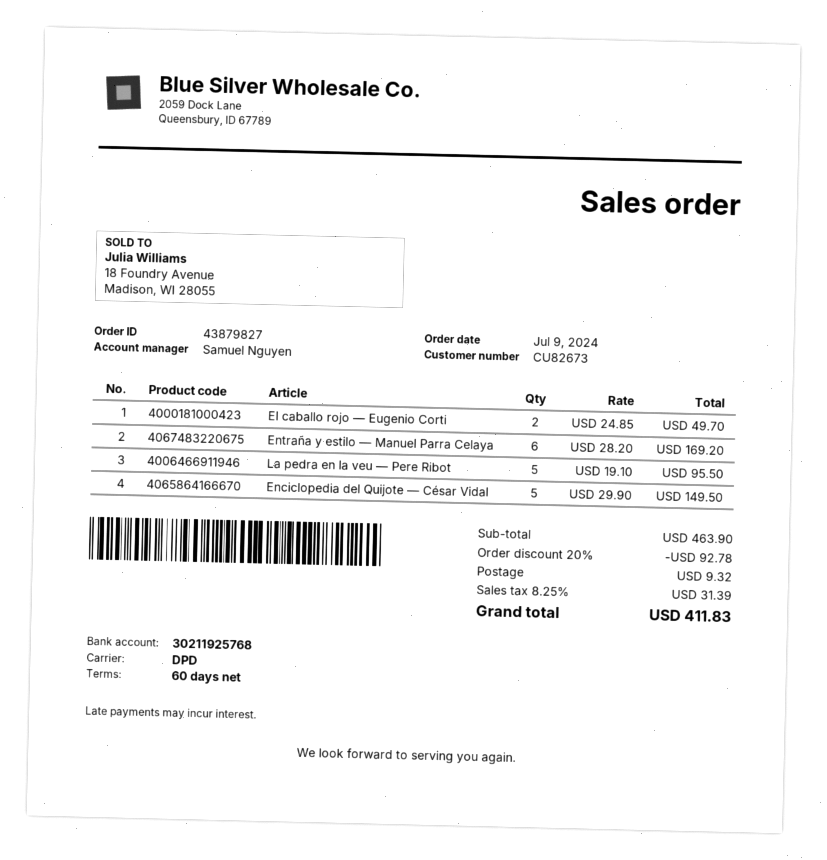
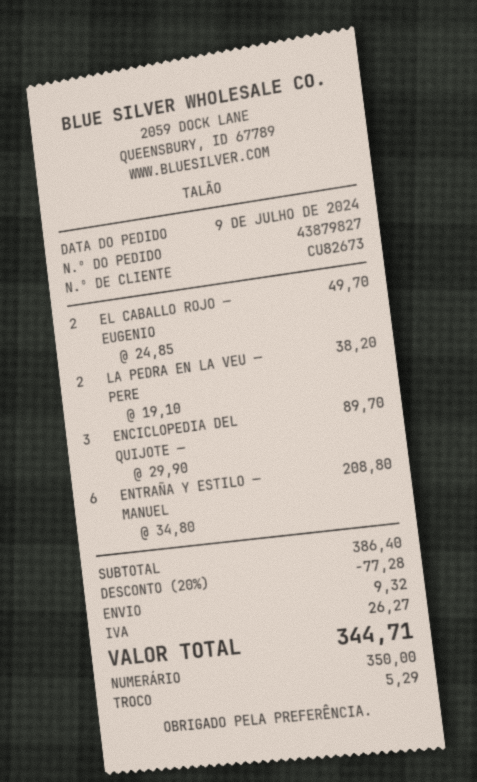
Entraña y estilo — Manuel Parra Celaya: 6 x 28.20 = 169.20 -> 6 x 34.80 = 208.80
La pedra en la veu — Pere Ribot: 5 x 19.10 = 95.50 -> 2 x 19.10 = 38.20
Enciclopedia del Quijote — César Vidal: 5 x 29.90 = 149.50 -> 3 x 29.90 = 89.70
subtotal: 463.90 -> 386.40
discount: 20% = 92.78 -> 20% = 77.28
tax: 31.39 -> 26.27
total: 411.83 -> 344.71

